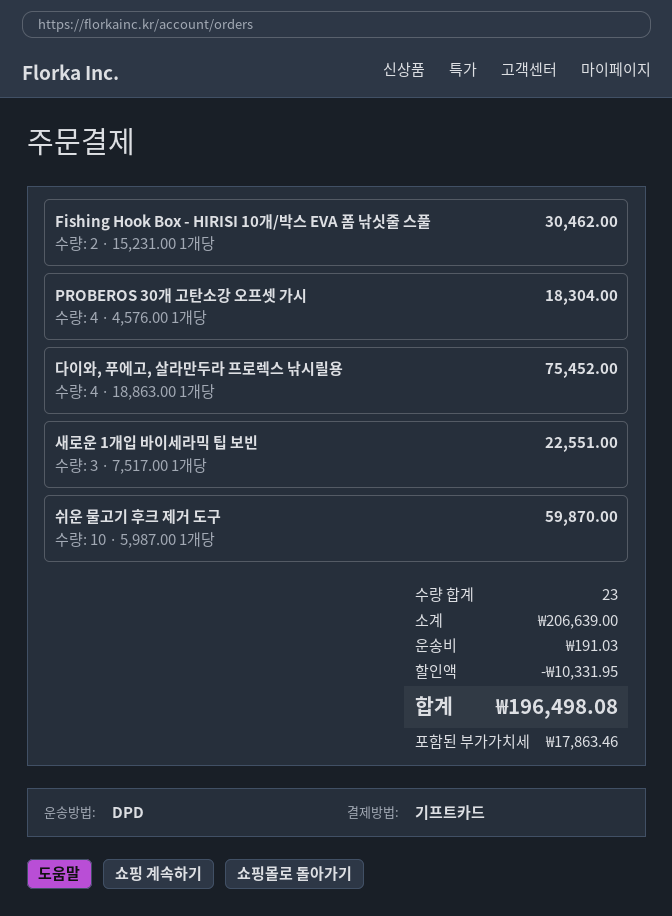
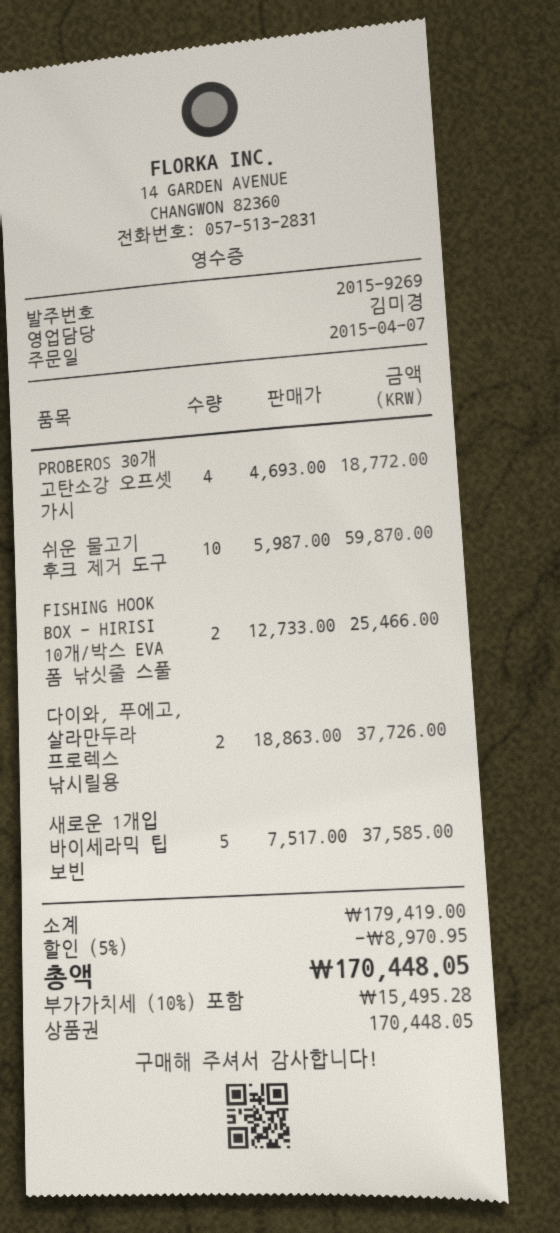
Fishing Hook Box - HIRISI 10개/박스 EVA 폼 낚싯줄 스풀: 2 x 15231.00 = 30462.00 -> 2 x 12733.00 = 25466.00
PROBEROS 30개 고탄소강 오프셋 가시: 4 x 4576.00 = 18304.00 -> 4 x 4693.00 = 18772.00
다이와, 푸에고, 살라만두라 프로렉스 낚시릴용: 4 x 18863.00 = 75452.00 -> 2 x 18863.00 = 37726.00
새로운 1개입 바이세라믹 팁 보빈: 3 x 7517.00 = 22551.00 -> 5 x 7517.00 = 37585.00
subtotal: 206639.00 -> 179419.00
discount: 10331.95 -> 8970.95
shipping: 191.03 -> none
tax: 17863.46 -> 15495.28
total: 196498.08 -> 170448.05

